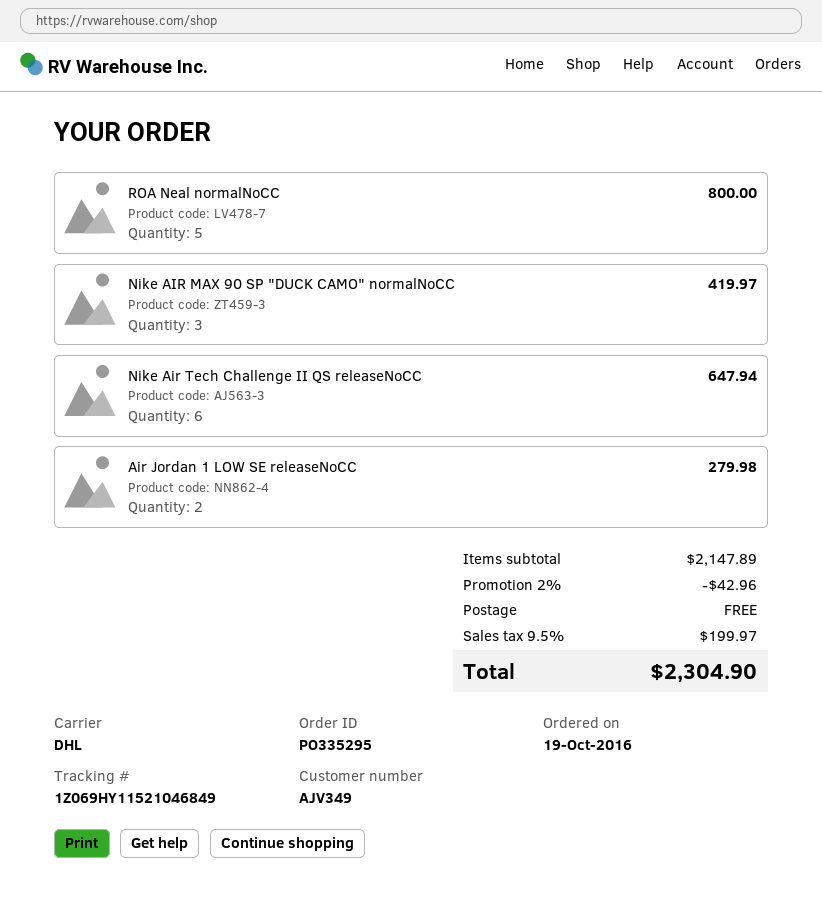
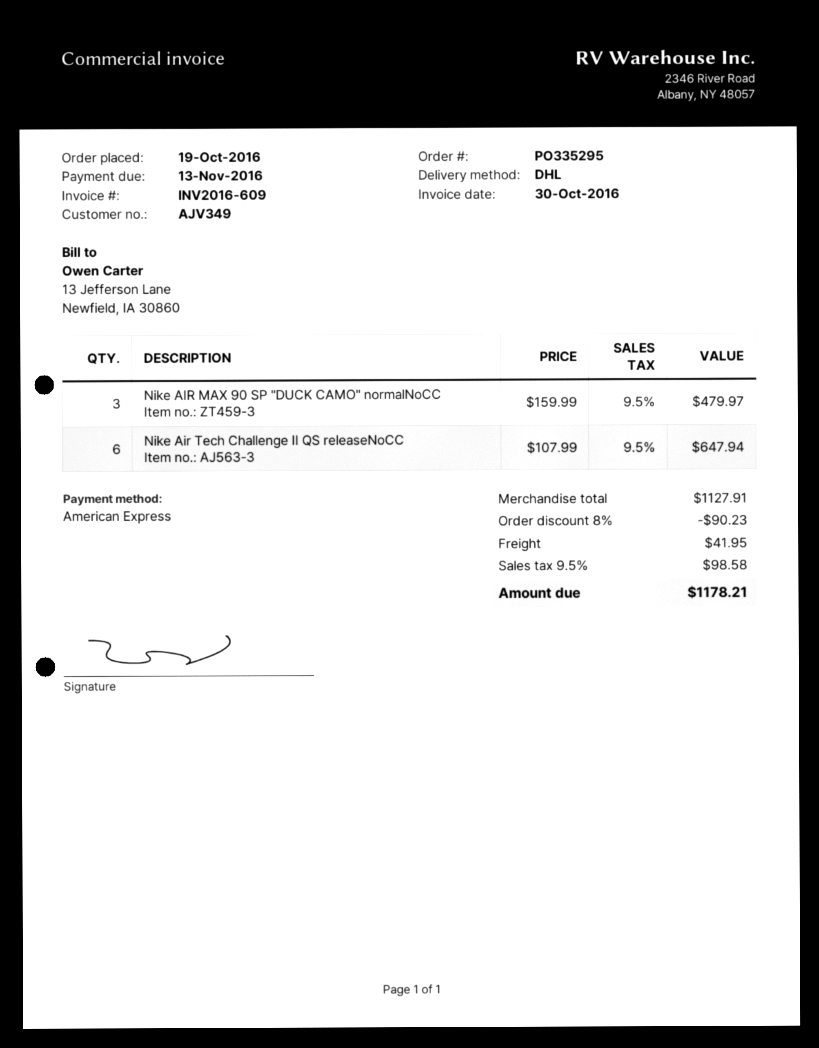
ROA Neal normalNoCC: 5 for 800.00 -> none
Nike AIR MAX 90 SP "DUCK CAMO" normalNoCC: 3 for 419.97 -> 3 for 479.97
Air Jordan 1 LOW SE releaseNoCC: 2 for 279.98 -> none
subtotal: 2147.89 -> 1127.91
discount: 2% = 42.96 -> 8% = 90.23
shipping: 0.00 -> 41.95
tax: 9.5% = 199.97 -> 9.5% = 98.58
total: 2304.90 -> 1178.21

